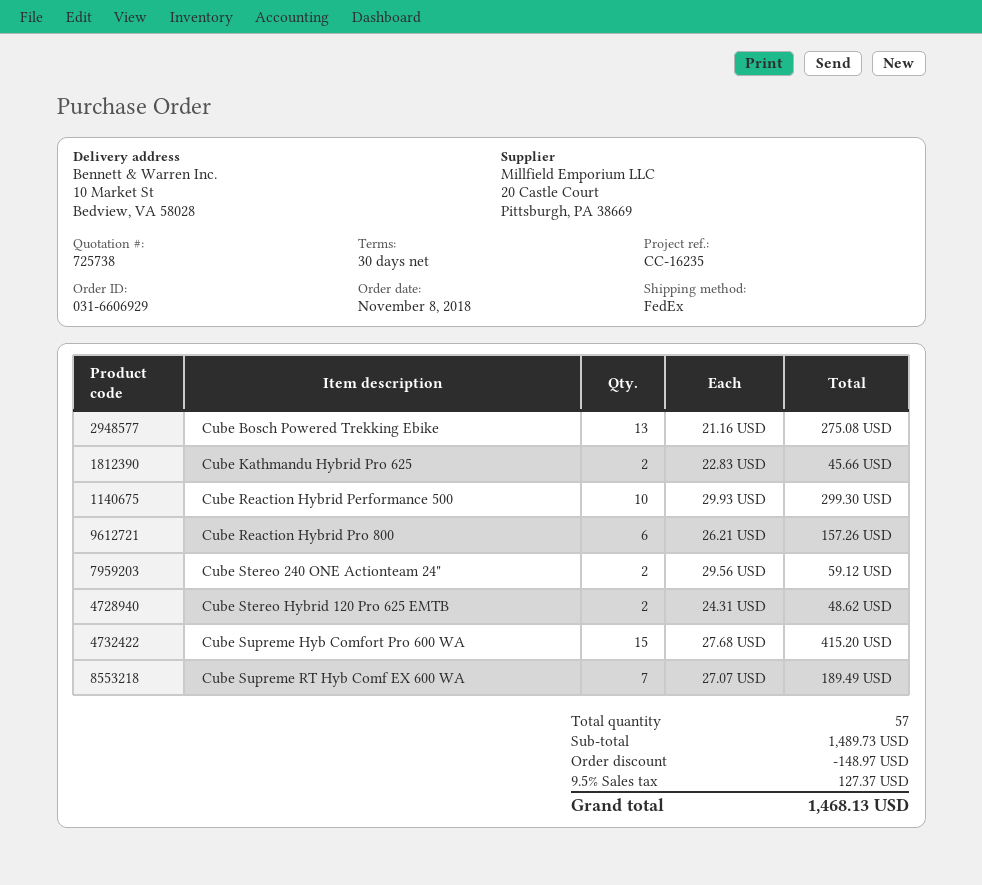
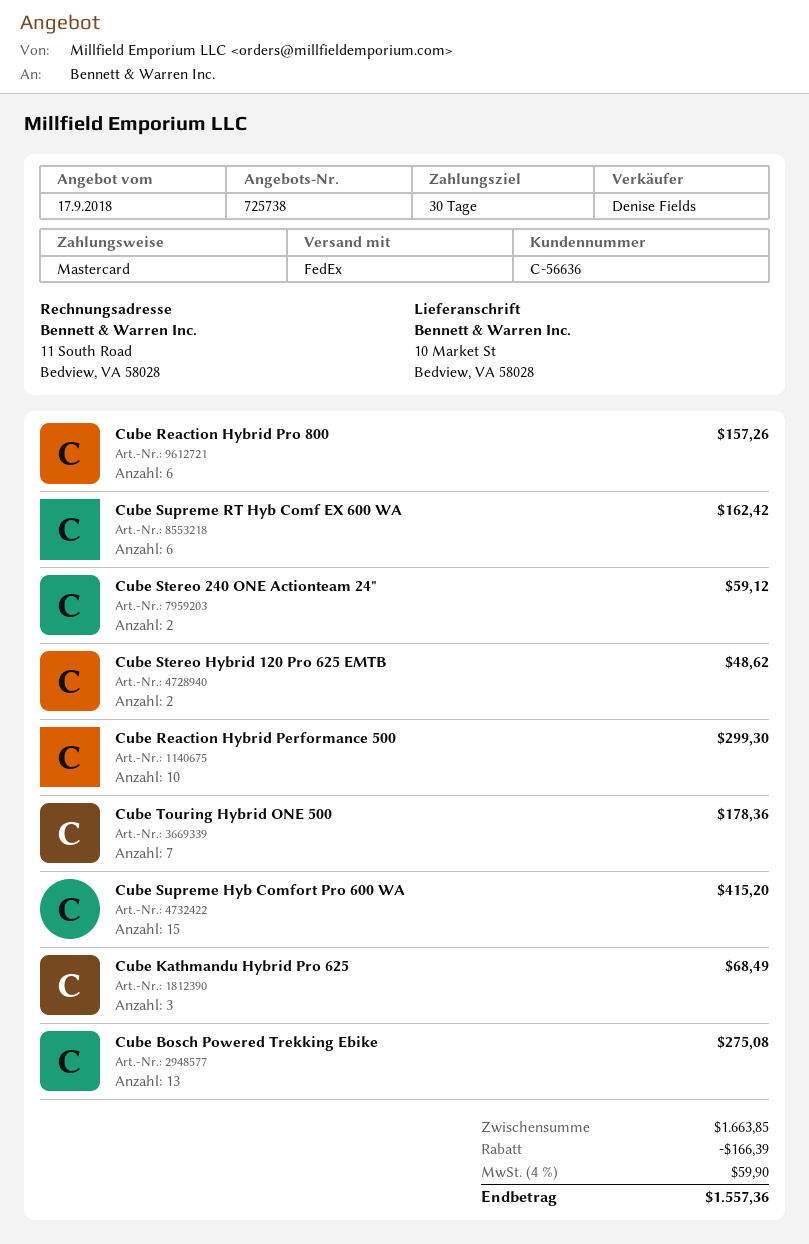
Cube Kathmandu Hybrid Pro 625: 2 for 45.66 -> 3 for 68.49
Cube Supreme RT Hyb Comf EX 600 WA: 7 for 189.49 -> 6 for 162.42
Cube Touring Hybrid ONE 500: none -> 7 for 178.36
subtotal: 1489.73 -> 1663.85
discount: 148.97 -> 166.39
tax: 9.5% = 127.37 -> 4% = 59.90
total: 1468.13 -> 1557.36

